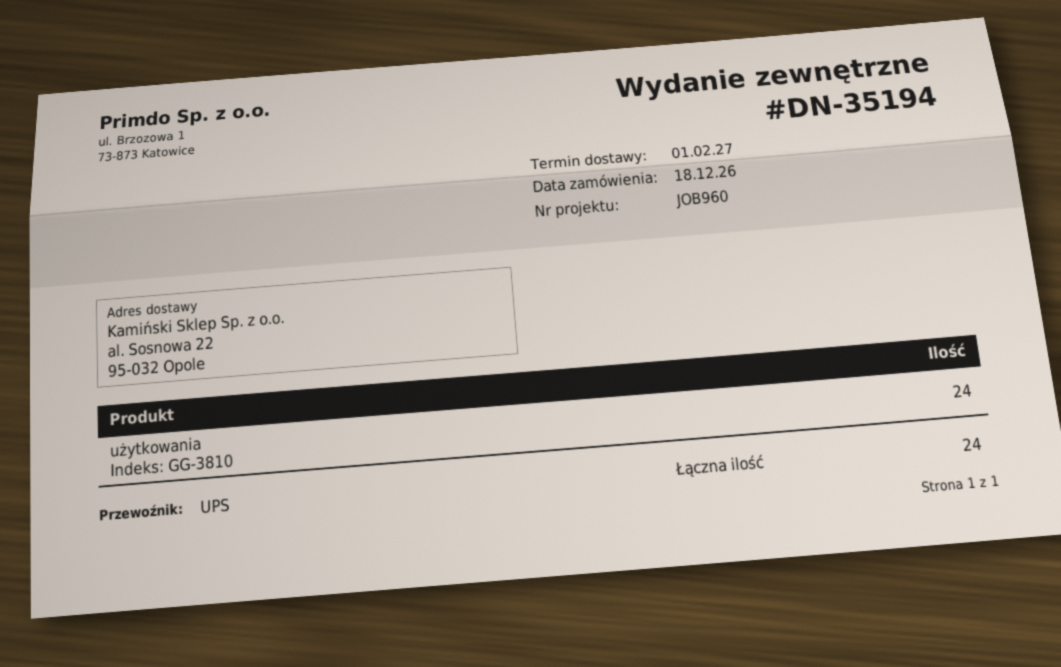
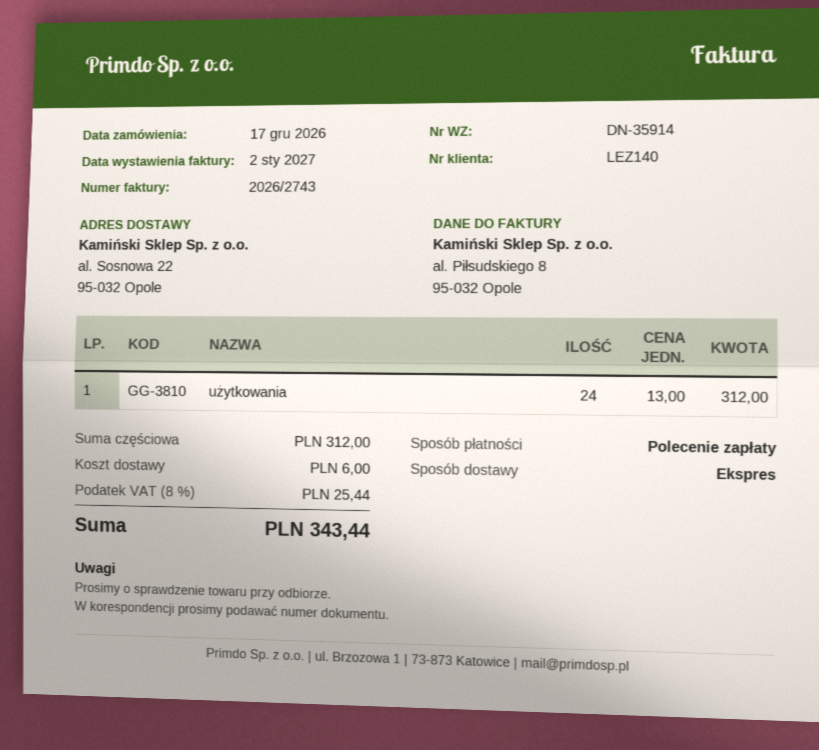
order date: 2026-12-18 -> 2026-12-17
delivery note number: DN-35194 -> DN-35914
shipping method: UPS -> express

